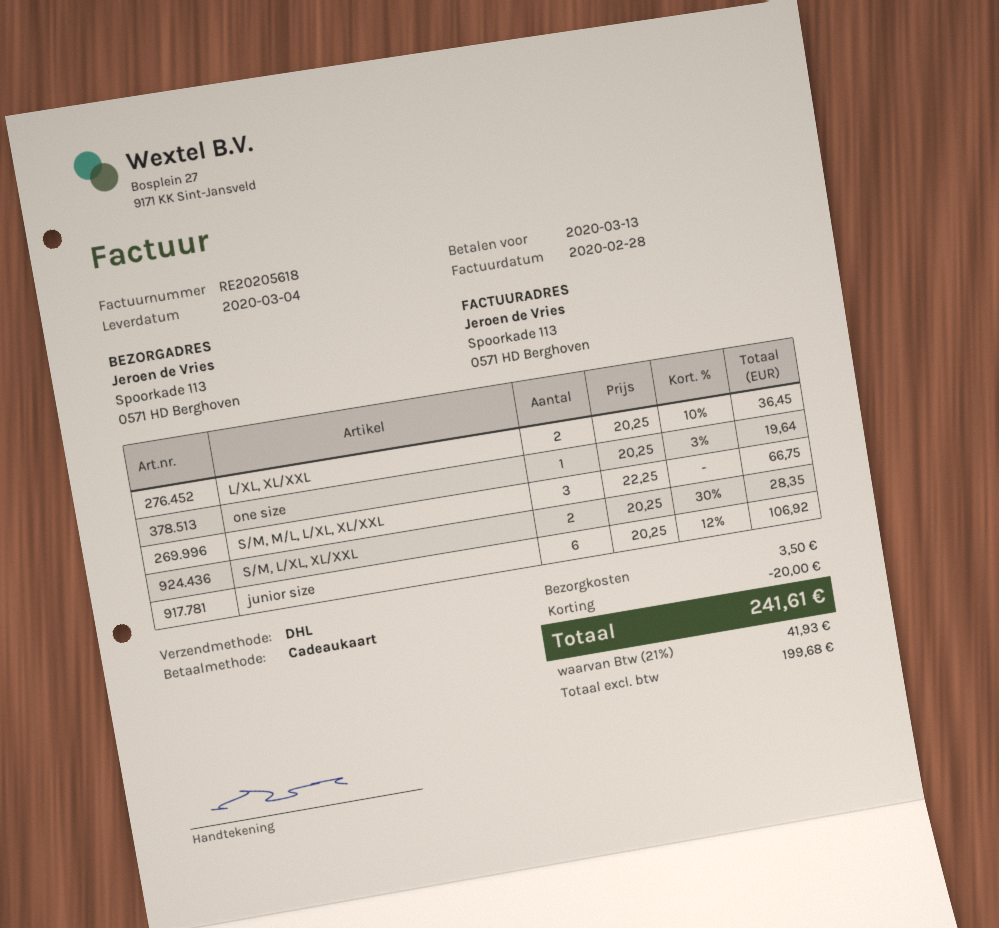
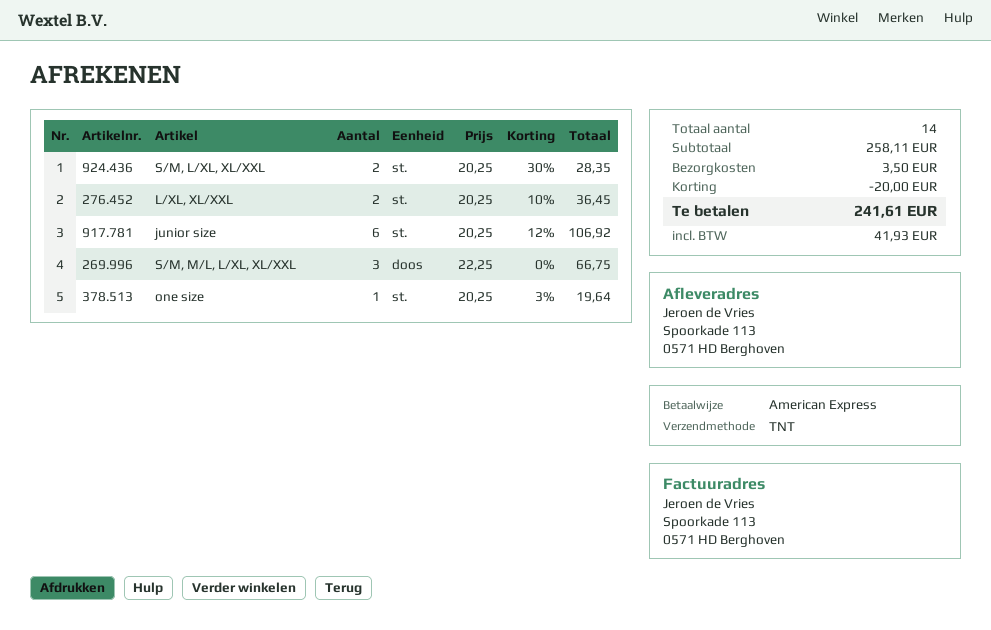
payment method: gift card -> American Express
shipping method: DHL -> TNT

